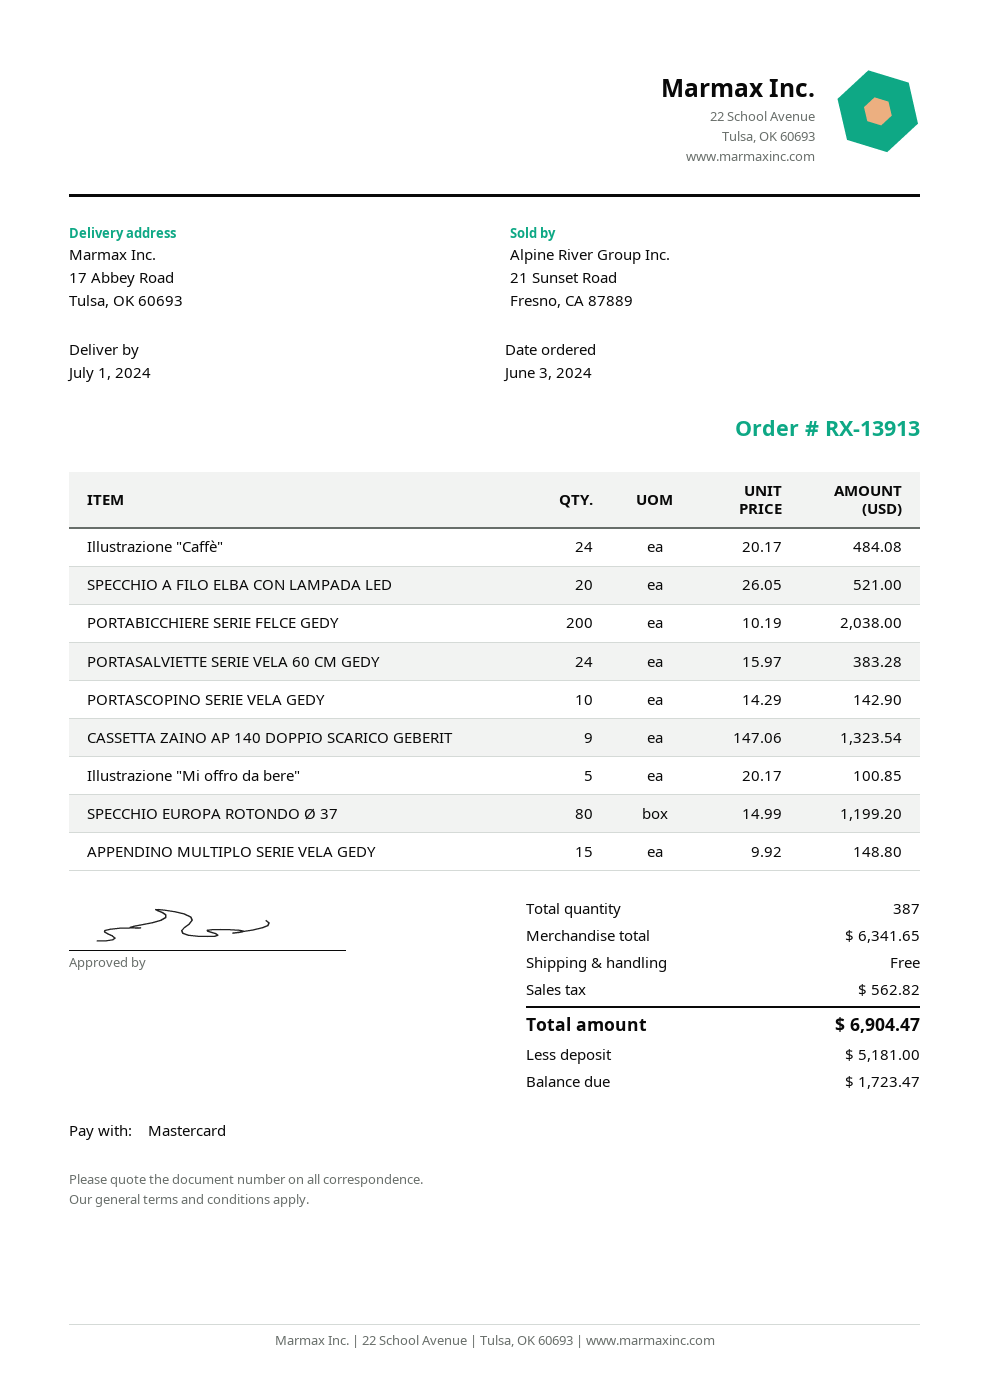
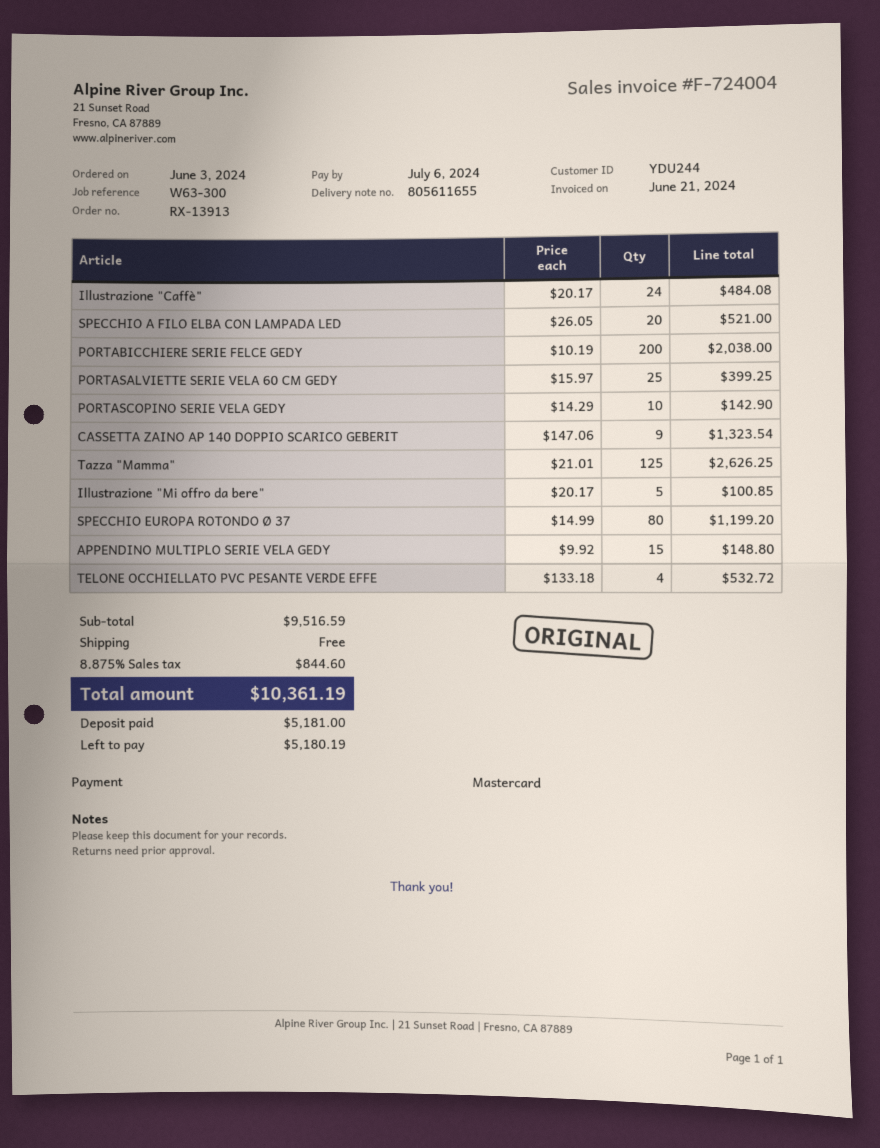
PORTASALVIETTE SERIE VELA 60 CM GEDY: 24 x 15.97 = 383.28 -> 25 x 15.97 = 399.25
Tazza "Mamma": none -> 125 x 21.01 = 2626.25
TELONE OCCHIELLATO PVC PESANTE VERDE EFFE: none -> 4 x 133.18 = 532.72
subtotal: 6341.65 -> 9516.59
tax: 562.82 -> 844.60
total: 6904.47 -> 10361.19
balance: 1723.47 -> 5180.19

